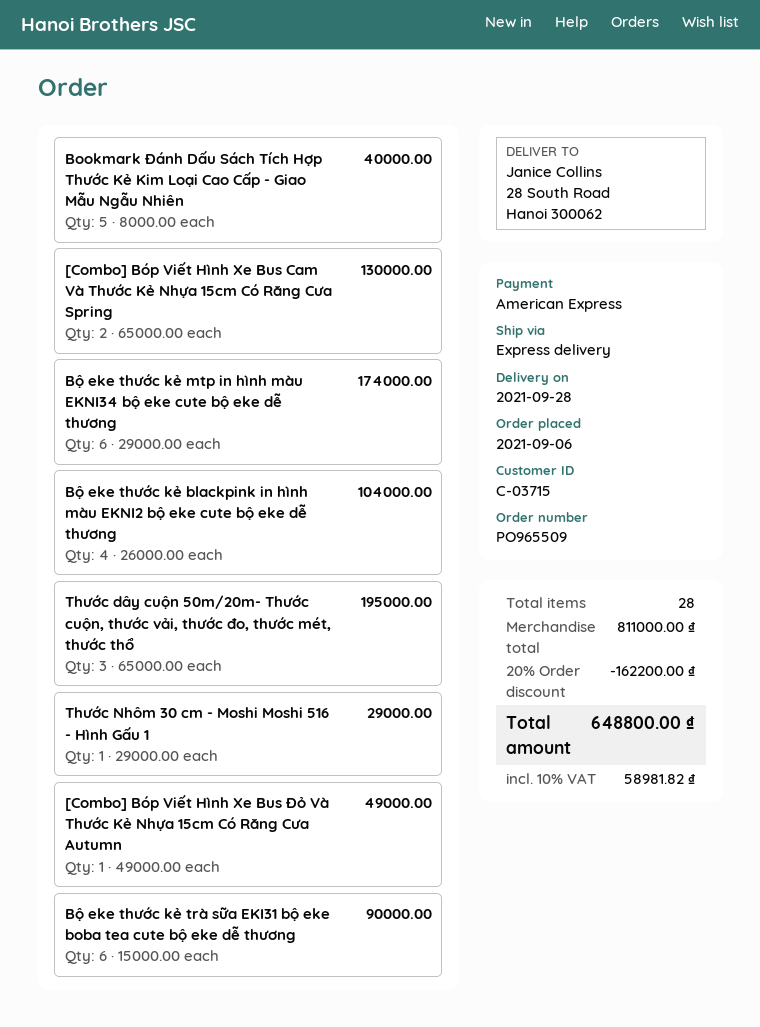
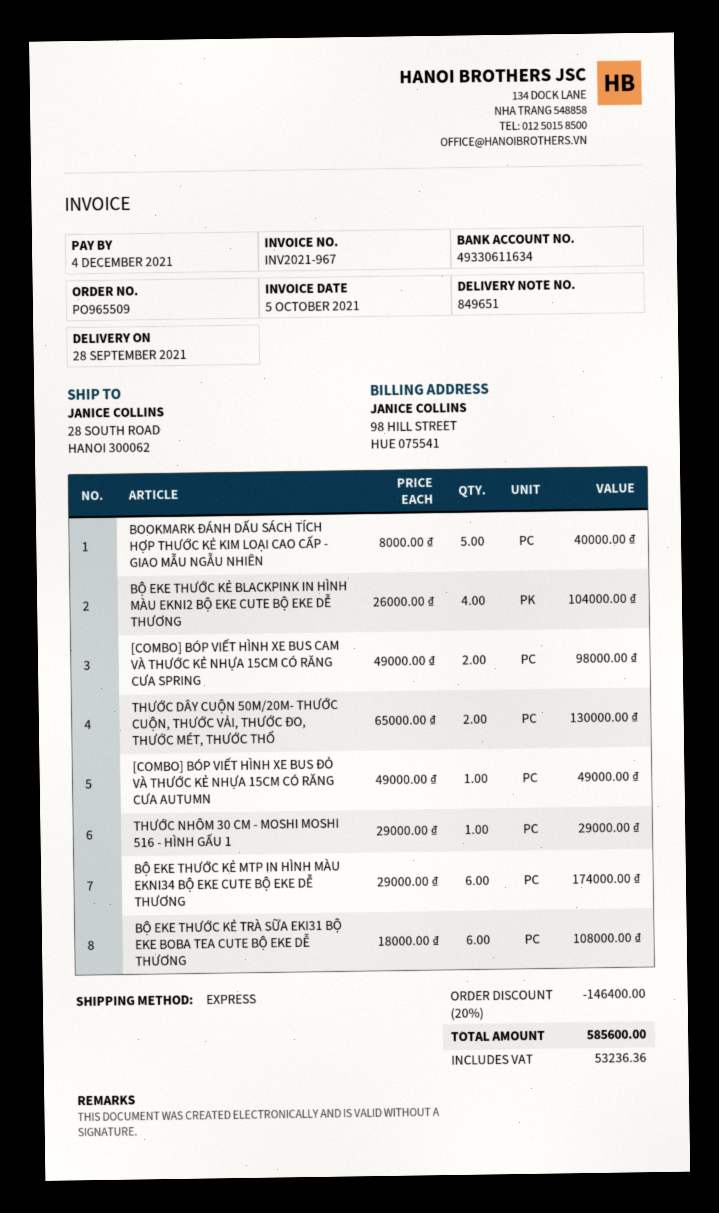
[Combo] Bóp Viết Hình Xe Bus Cam Và Thước Kẻ Nhựa 15cm Có Răng Cưa Spring: 2 x 65000.00 = 130000.00 -> 2 x 49000.00 = 98000.00
Thước dây cuộn 50m/20m- Thước cuộn, thước vải, thước đo, thước mét, thước thổ: 3 x 65000.00 = 195000.00 -> 2 x 65000.00 = 130000.00
Bộ eke thước kẻ trà sữa EKI31 bộ eke boba tea cute bộ eke dễ thương: 6 x 15000.00 = 90000.00 -> 6 x 18000.00 = 108000.00
discount: 20% = 162200.00 -> 20% = 146400.00
tax: 58981.82 -> 53236.36
total: 648800.00 -> 585600.00

